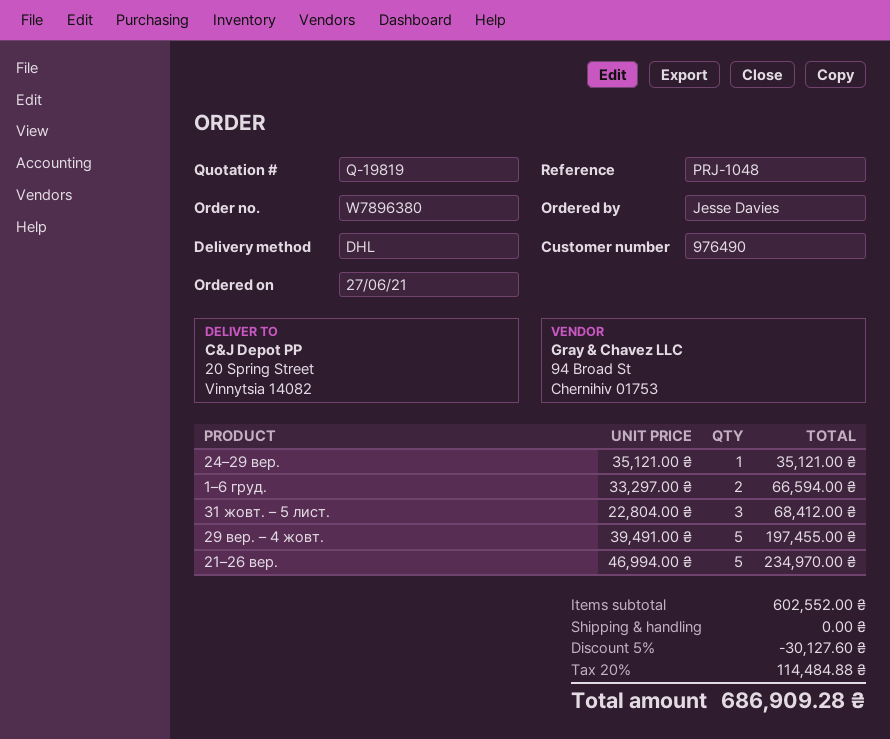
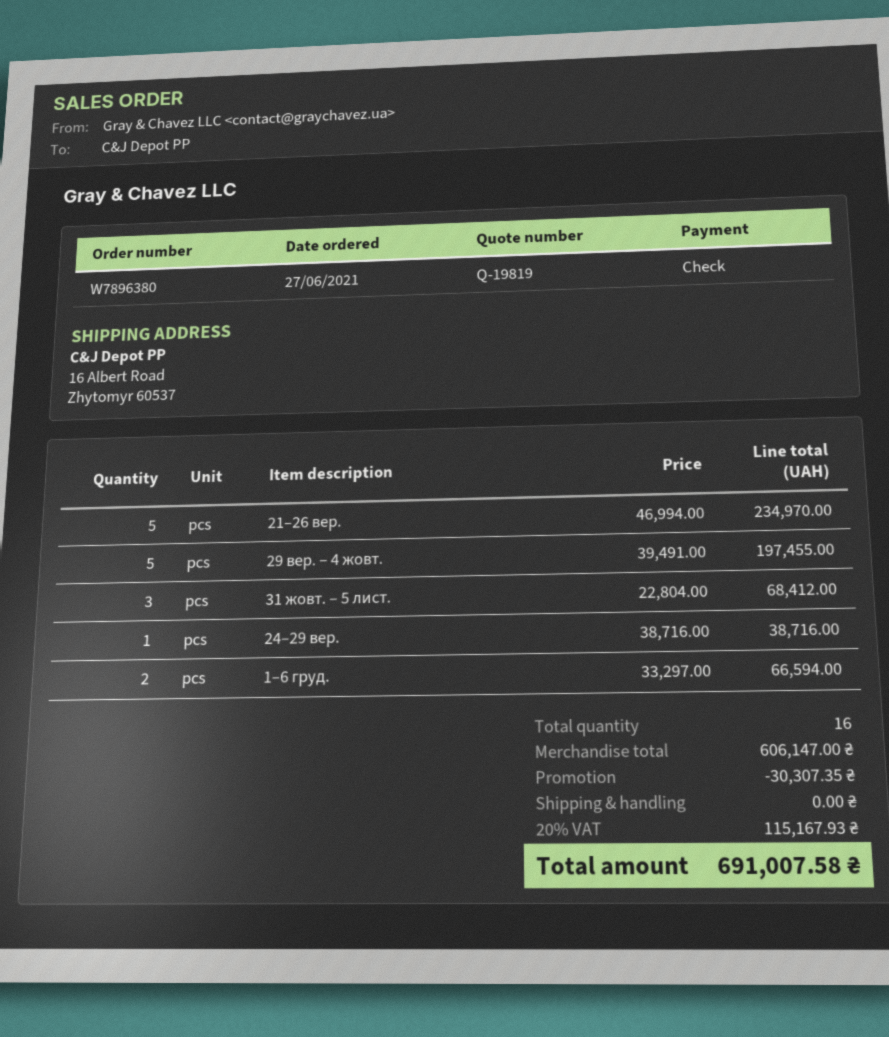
ship to: 20 Spring Street, Vinnytsia 14082 -> 16 Albert Road, Zhytomyr 60537
24–29 вер.: 1 x 35121.00 = 35121.00 -> 1 x 38716.00 = 38716.00
subtotal: 602552.00 -> 606147.00
discount: 30127.60 -> 30307.35
tax: 20% = 114484.88 -> 20% = 115167.93
total: 686909.28 -> 691007.58

